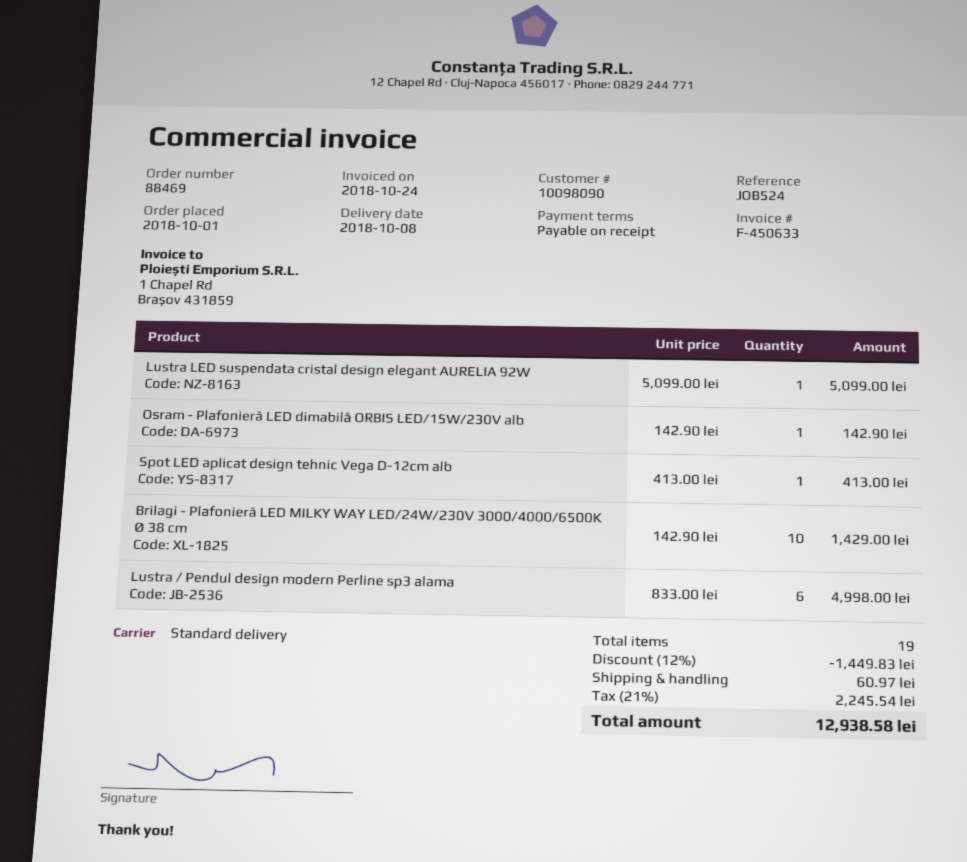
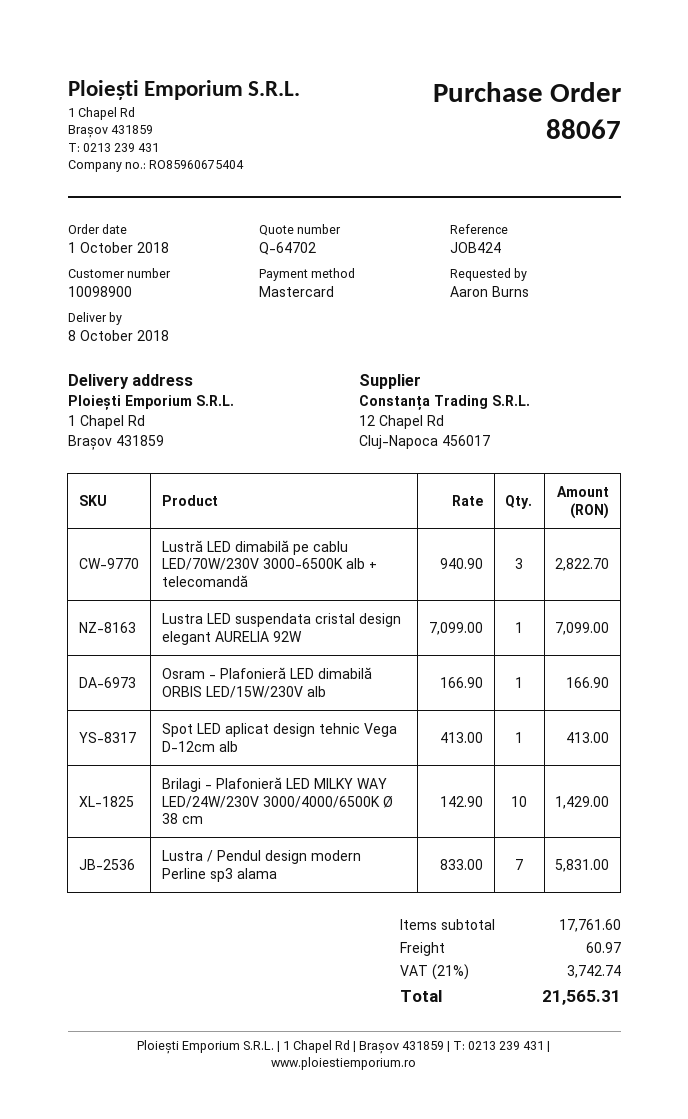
order number: 88469 -> 88067
customer number: 10098090 -> 10098900
reference: JOB524 -> JOB424
Lustra LED suspendata cristal design elegant AURELIA 92W: 1 x 5099.00 = 5099.00 -> 1 x 7099.00 = 7099.00
Osram - Plafonieră LED dimabilă ORBIS LED/15W/230V alb: 1 x 142.90 = 142.90 -> 1 x 166.90 = 166.90
Lustra / Pendul design modern Perline sp3 alama: 6 x 833.00 = 4998.00 -> 7 x 833.00 = 5831.00
Lustră LED dimabilă pe cablu LED/70W/230V 3000-6500K alb + telecomandă: none -> 3 x 940.90 = 2822.70
discount: 12% = 1449.83 -> none
tax: 21% = 2245.54 -> 21% = 3742.74
total: 12938.58 -> 21565.31

